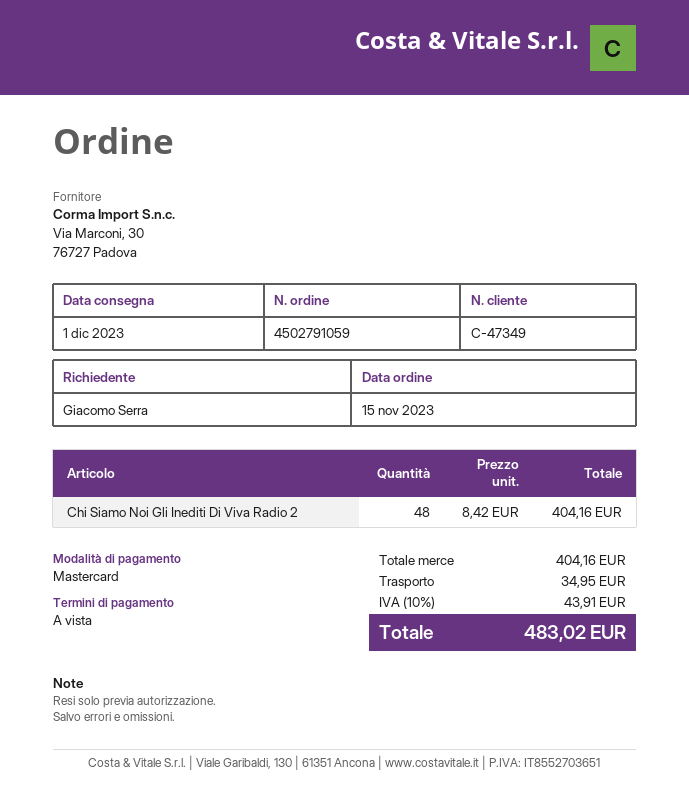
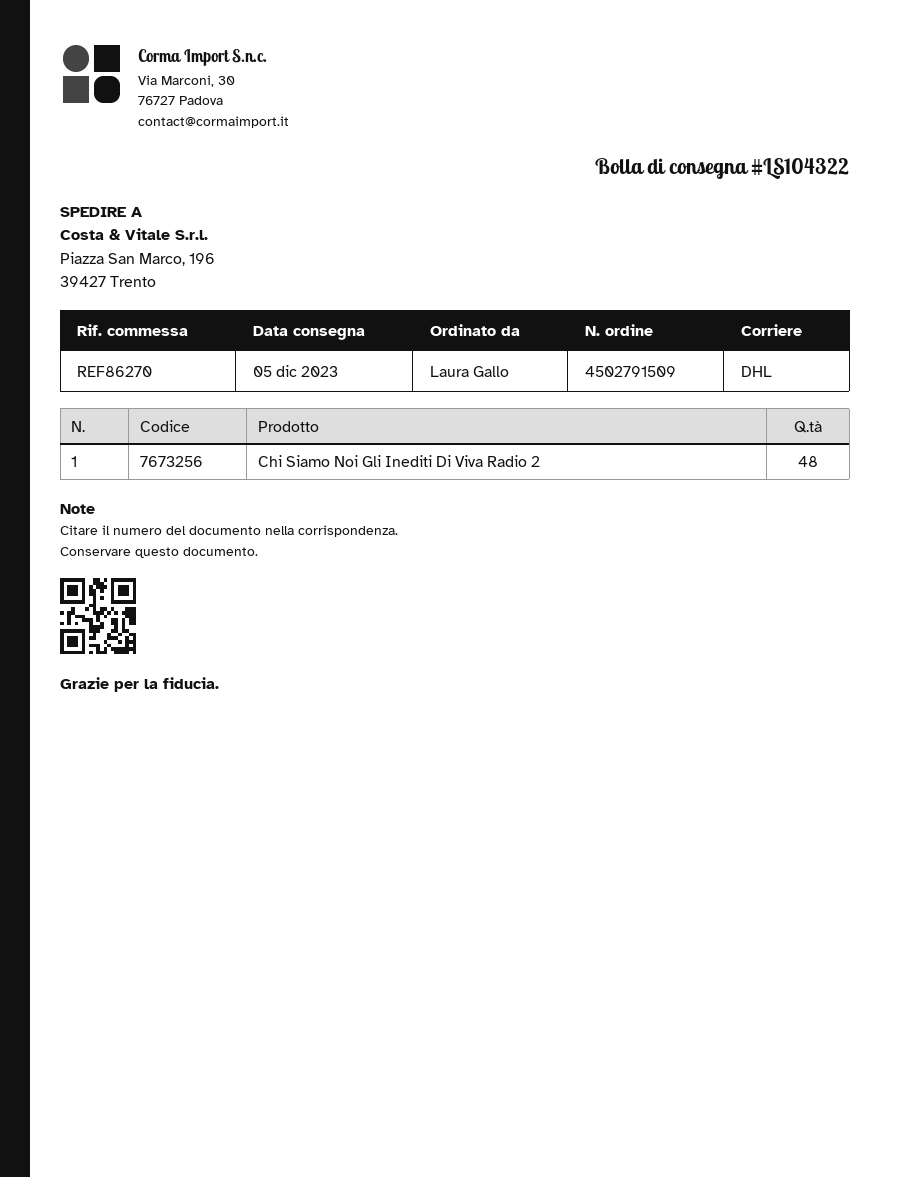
order number: 4502791059 -> 4502791509
delivery date: 2023-12-01 -> 2023-12-05
ordered by: Giacomo Serra -> Laura Gallo

